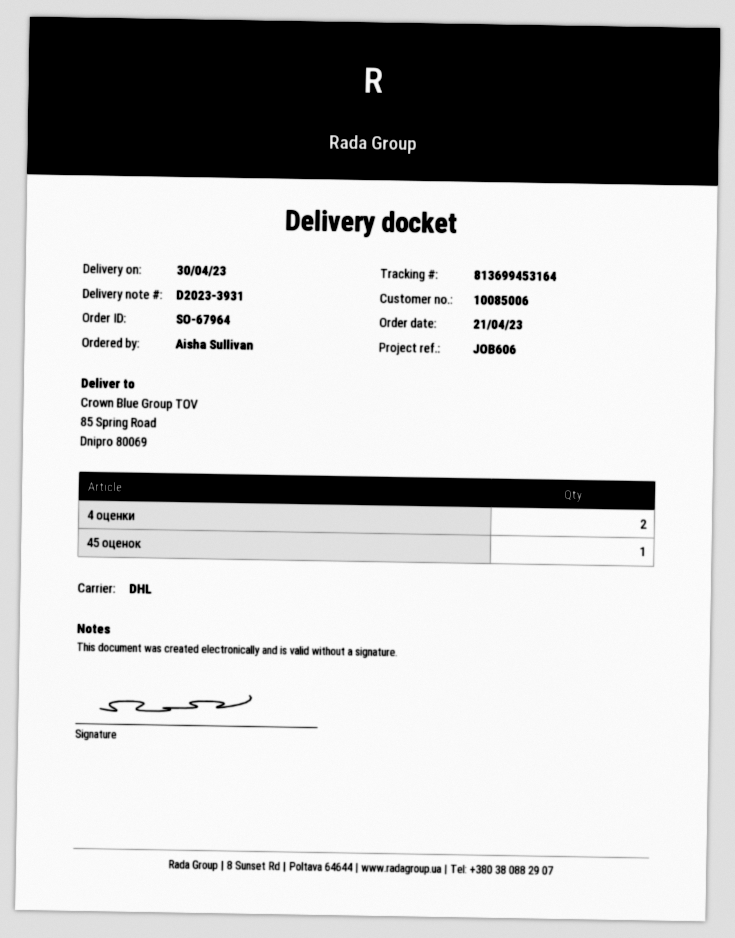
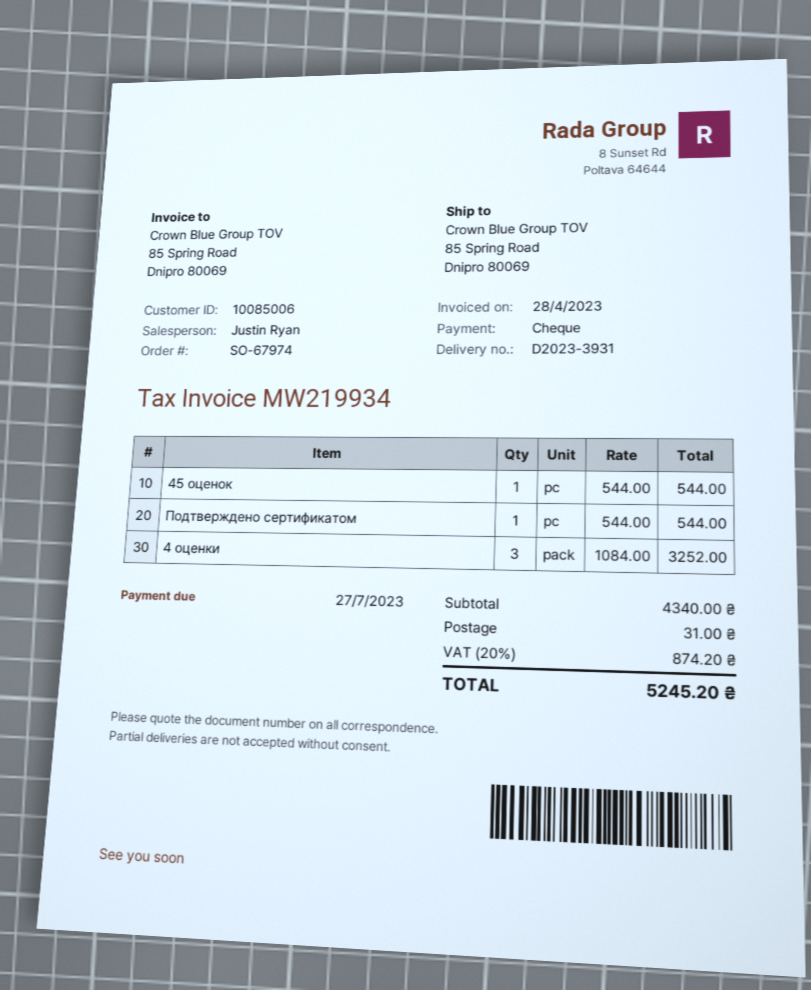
order number: SO-67964 -> SO-67974
4 оценки: 2 -> 3
Подтверждено сертификатом: none -> 1

